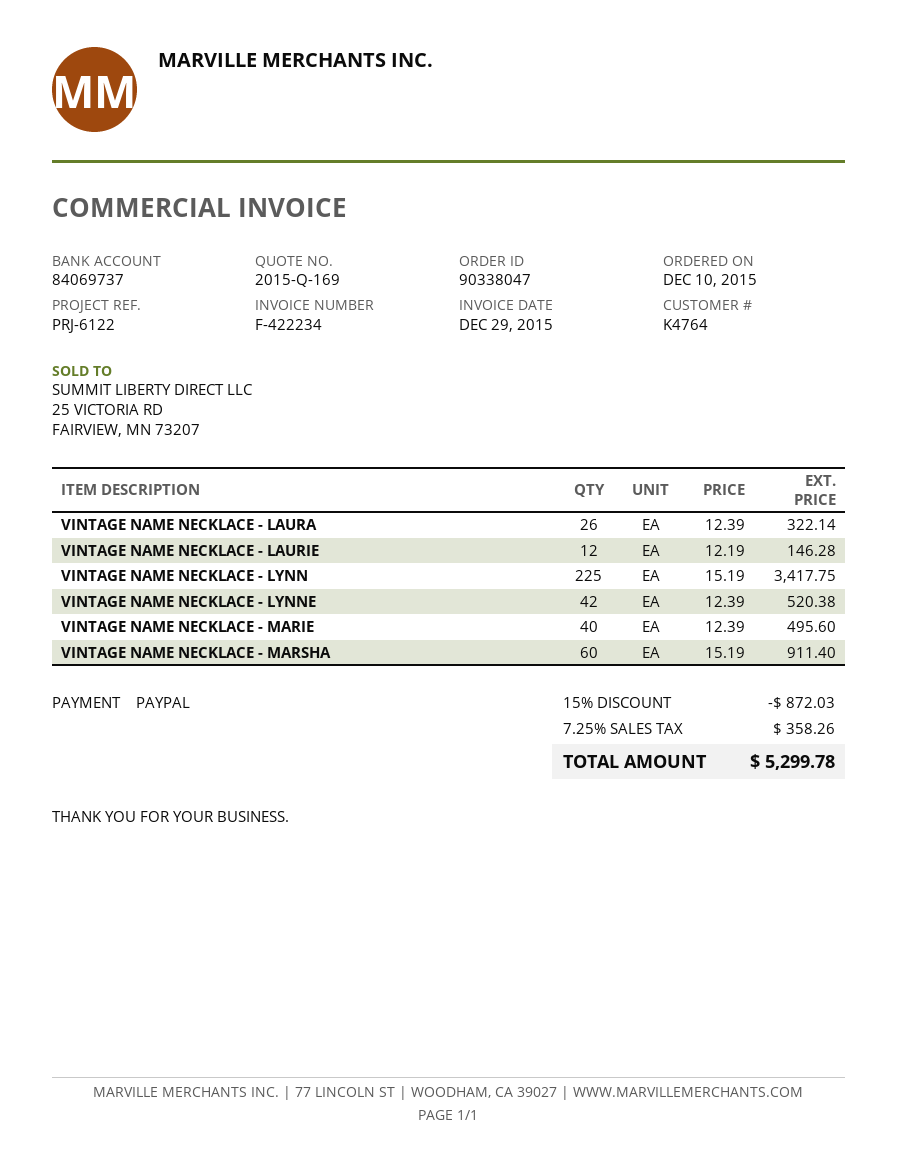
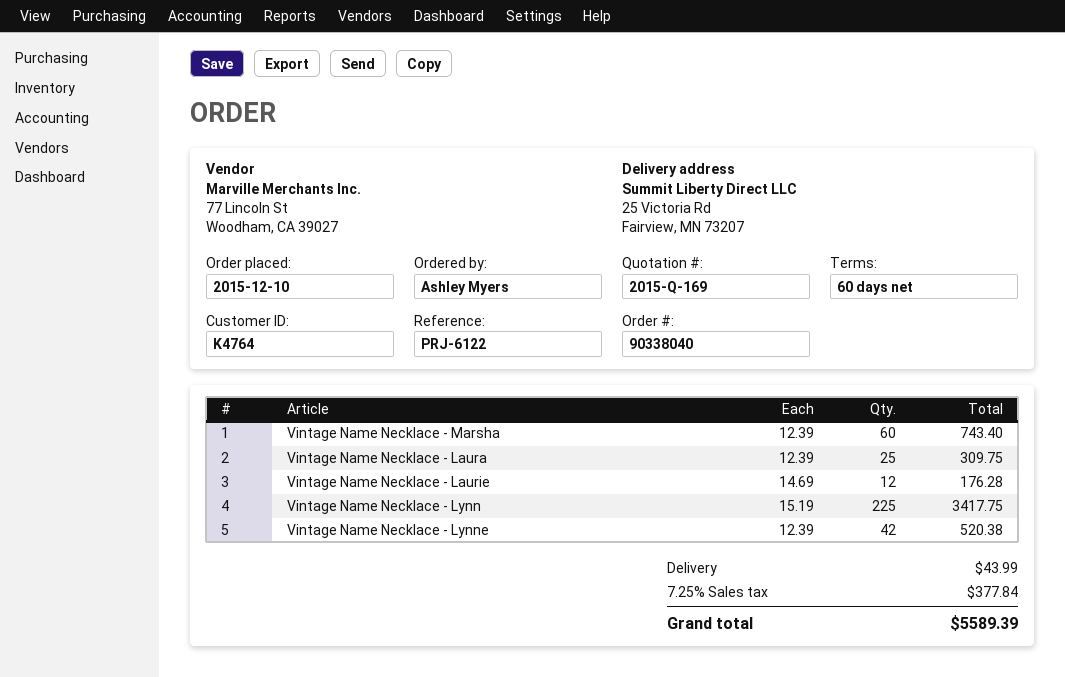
order number: 90338047 -> 90338040
VINTAGE NAME NECKLACE - LAURA: 26 x 12.39 = 322.14 -> 25 x 12.39 = 309.75
VINTAGE NAME NECKLACE - LAURIE: 12 x 12.19 = 146.28 -> 12 x 14.69 = 176.28
VINTAGE NAME NECKLACE - MARIE: 40 x 12.39 = 495.60 -> none
VINTAGE NAME NECKLACE - MARSHA: 60 x 15.19 = 911.40 -> 60 x 12.39 = 743.40
discount: 15% = 872.03 -> none
shipping: none -> 43.99
tax: 7.25% = 358.26 -> 7.25% = 377.84
total: 5299.78 -> 5589.39

